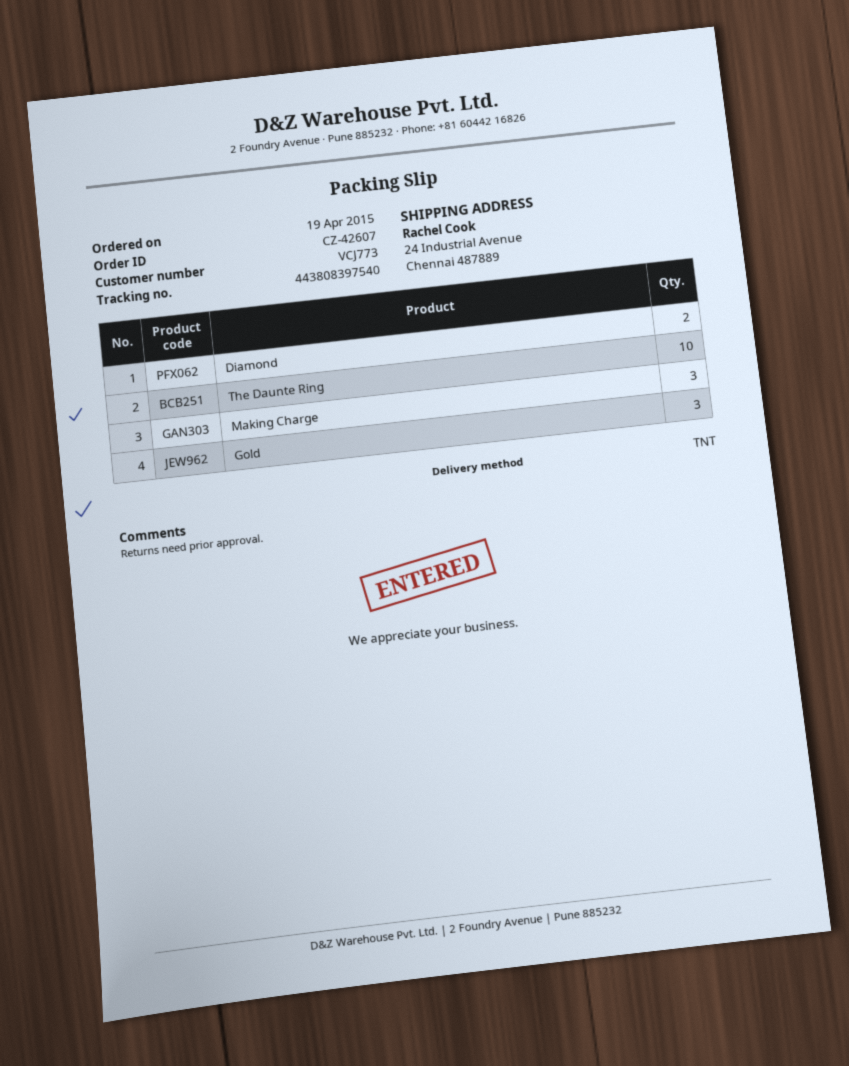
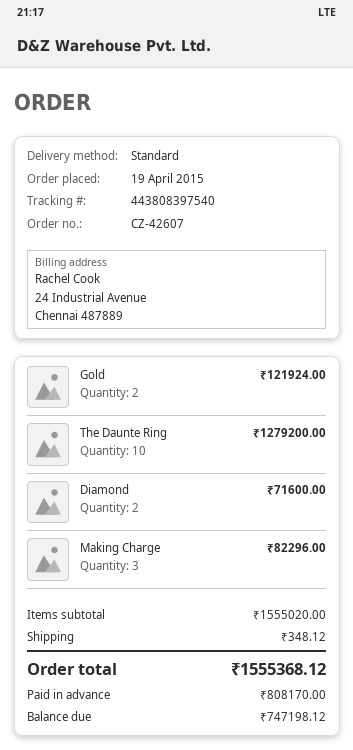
shipping method: TNT -> standard
Gold: 3 -> 2

